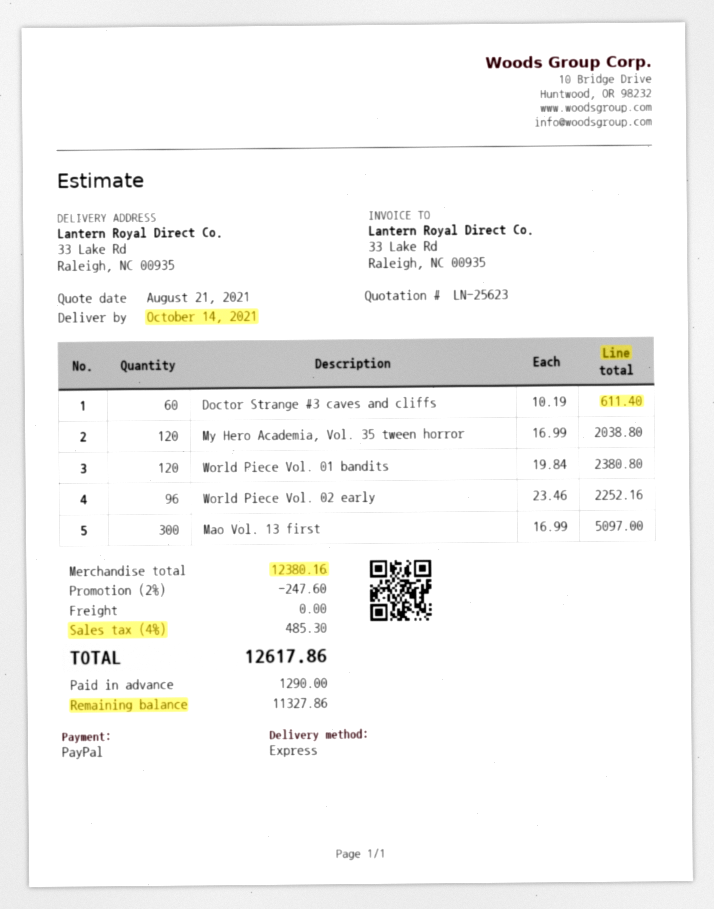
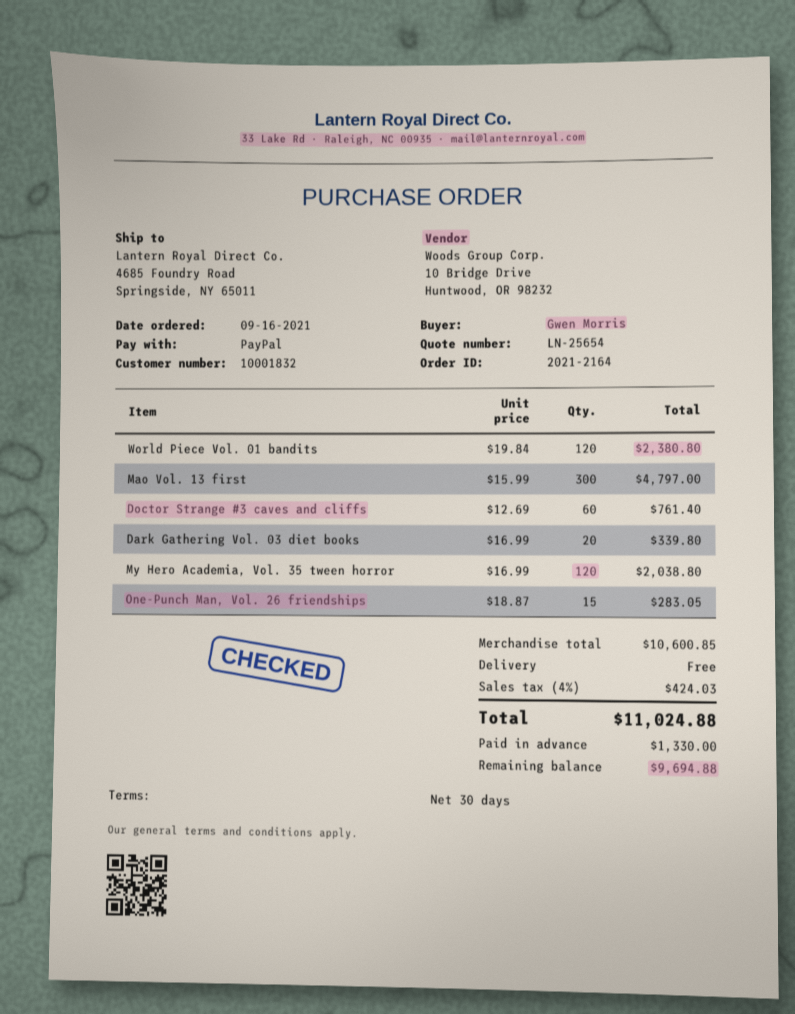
quote number: LN-25623 -> LN-25654
ship to: 33 Lake Rd, Raleigh, NC 00935 -> 4685 Foundry Road, Springside, NY 65011
Doctor Strange #3 caves and cliffs: 60 x 10.19 = 611.40 -> 60 x 12.69 = 761.40
World Piece Vol. 02 early: 96 x 23.46 = 2252.16 -> none
Mao Vol. 13 first: 300 x 16.99 = 5097.00 -> 300 x 15.99 = 4797.00
Dark Gathering Vol. 03 diet books: none -> 20 x 16.99 = 339.80
One-Punch Man, Vol. 26 friendships: none -> 15 x 18.87 = 283.05
subtotal: 12380.16 -> 10600.85
discount: 2% = 247.60 -> none
tax: 4% = 485.30 -> 4% = 424.03
total: 12617.86 -> 11024.88
deposit: 1290.00 -> 1330.00
balance: 11327.86 -> 9694.88

